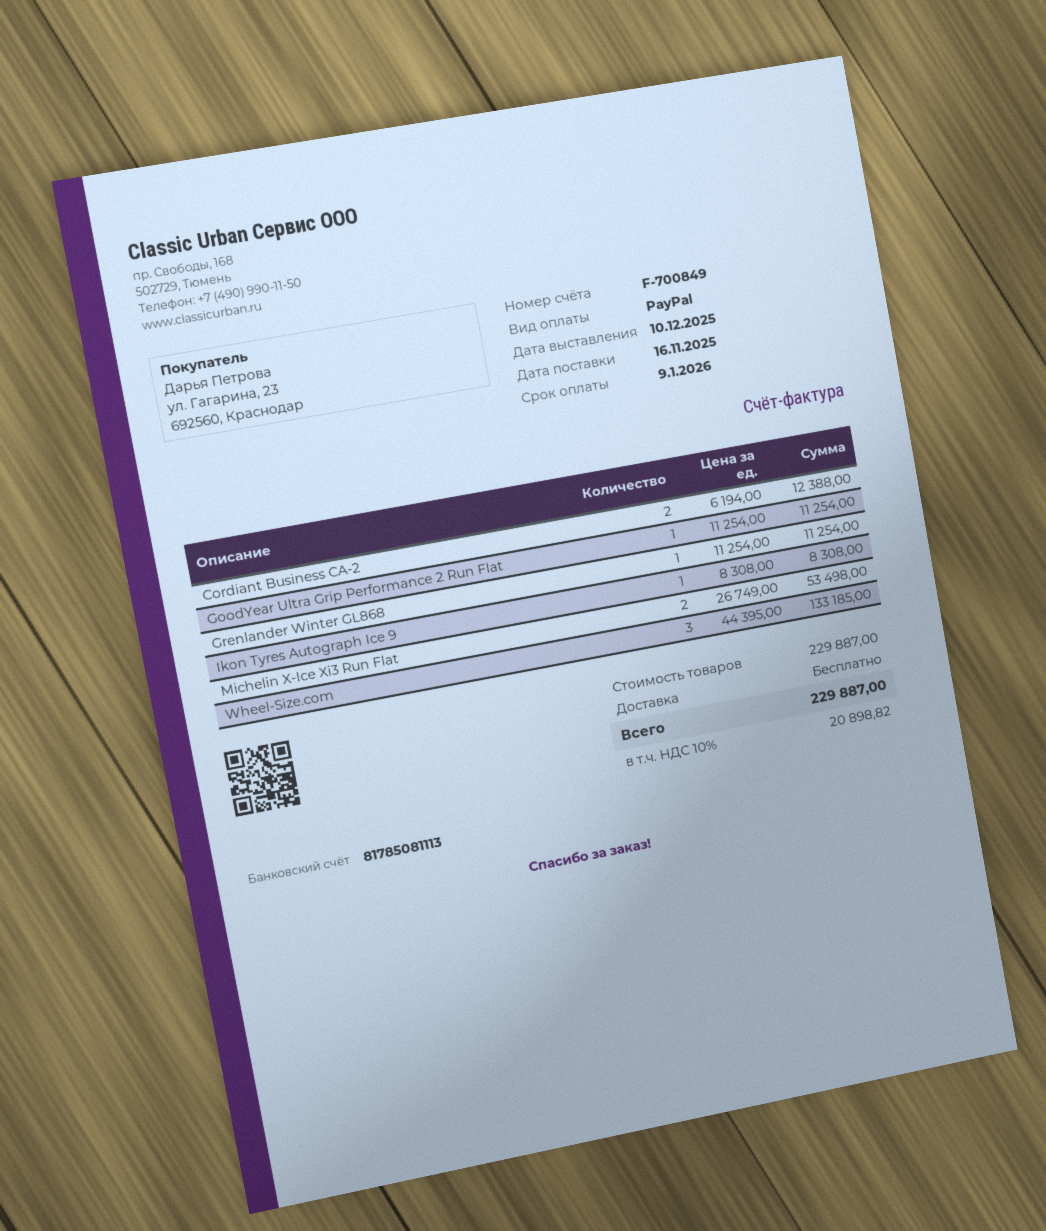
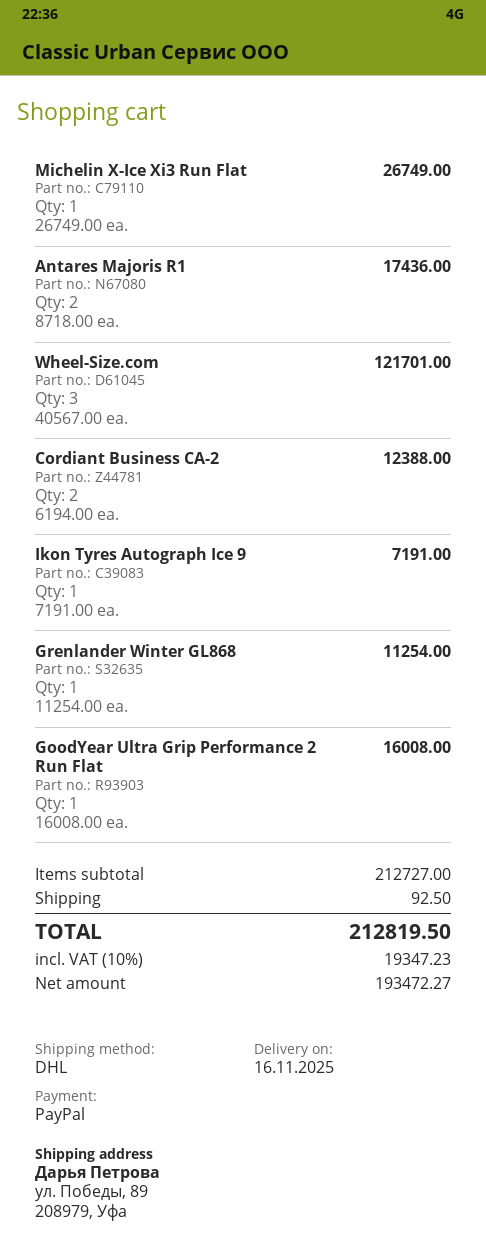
GoodYear Ultra Grip Performance 2 Run Flat: 1 x 11254.00 = 11254.00 -> 1 x 16008.00 = 16008.00
Ikon Tyres Autograph Ice 9: 1 x 8308.00 = 8308.00 -> 1 x 7191.00 = 7191.00
Michelin X-Ice Xi3 Run Flat: 2 x 26749.00 = 53498.00 -> 1 x 26749.00 = 26749.00
Wheel-Size.com: 3 x 44395.00 = 133185.00 -> 3 x 40567.00 = 121701.00
Antares Majoris R1: none -> 2 x 8718.00 = 17436.00
subtotal: 229887.00 -> 212727.00
shipping: 0.00 -> 92.50
tax: 10% = 20898.82 -> 10% = 19347.23
total: 229887.00 -> 212819.50

